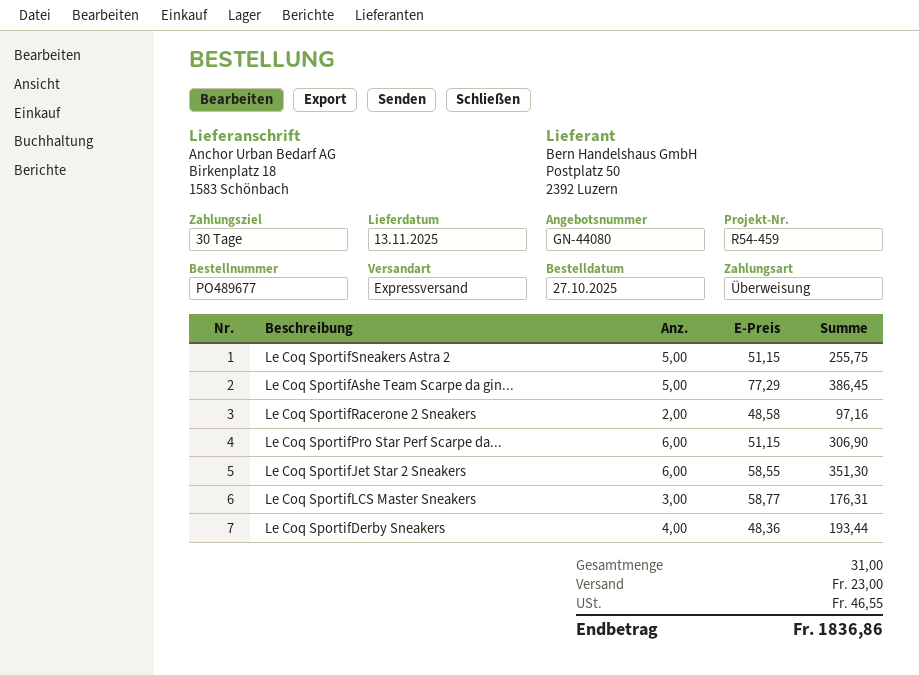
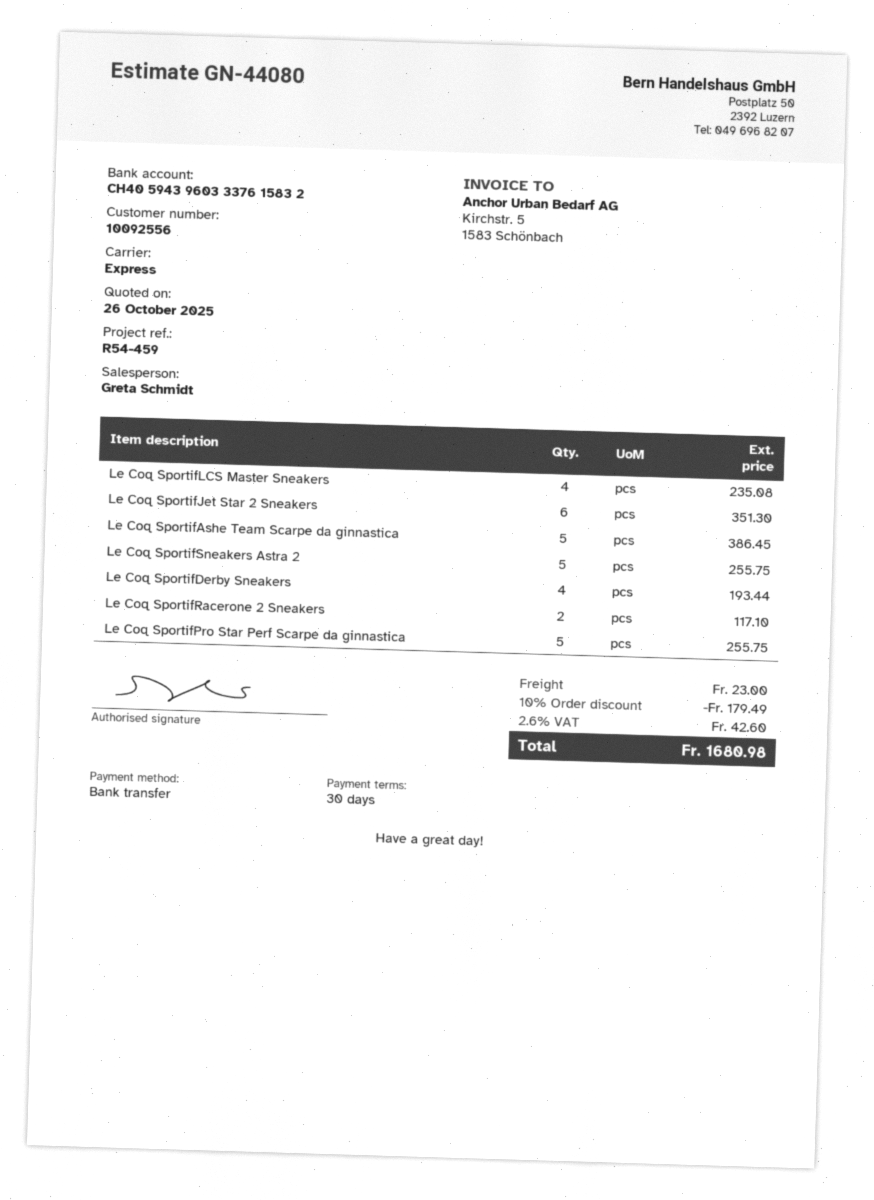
Le Coq SportifRacerone 2 Sneakers: 2 for 97.16 -> 2 for 117.10
Le Coq SportifPro Star Perf Scarpe da...: 6 for 306.90 -> 5 for 255.75
Le Coq SportifLCS Master Sneakers: 3 for 176.31 -> 4 for 235.08
discount: none -> 10% = 179.49
tax: 46.55 -> 42.60
total: 1836.86 -> 1680.98

